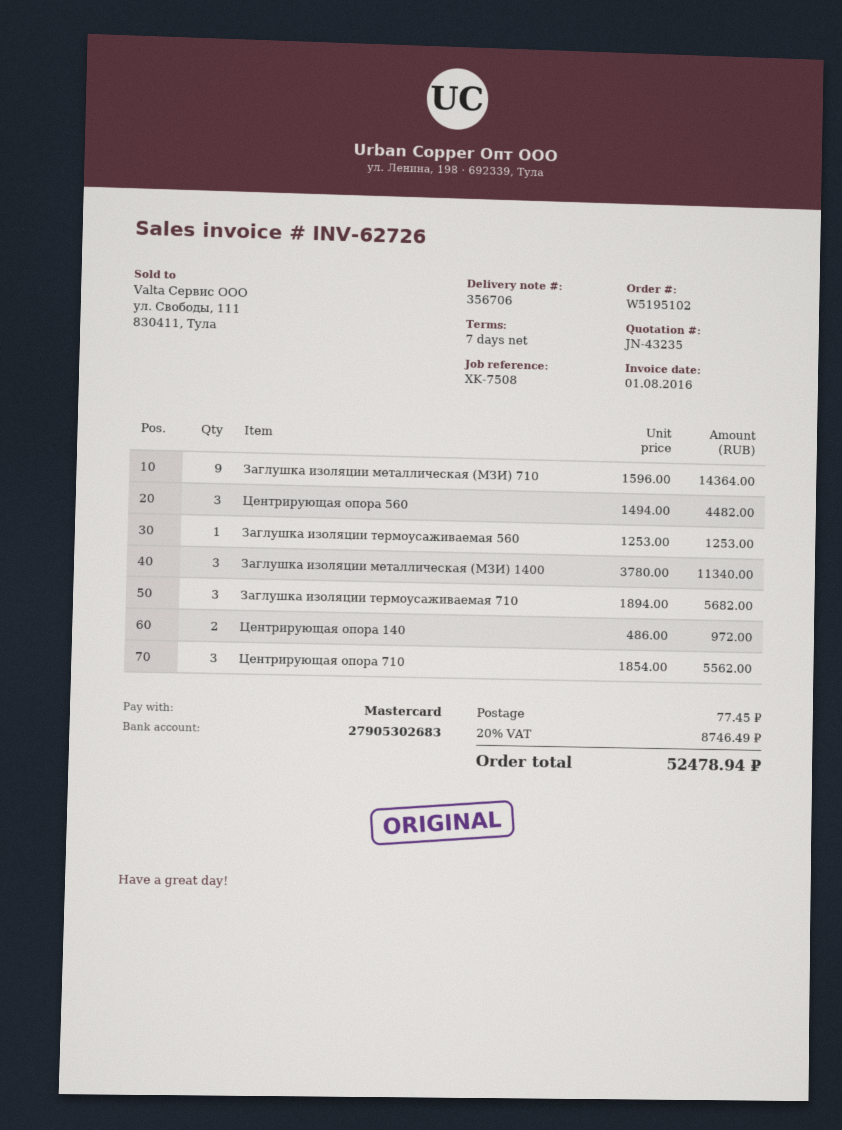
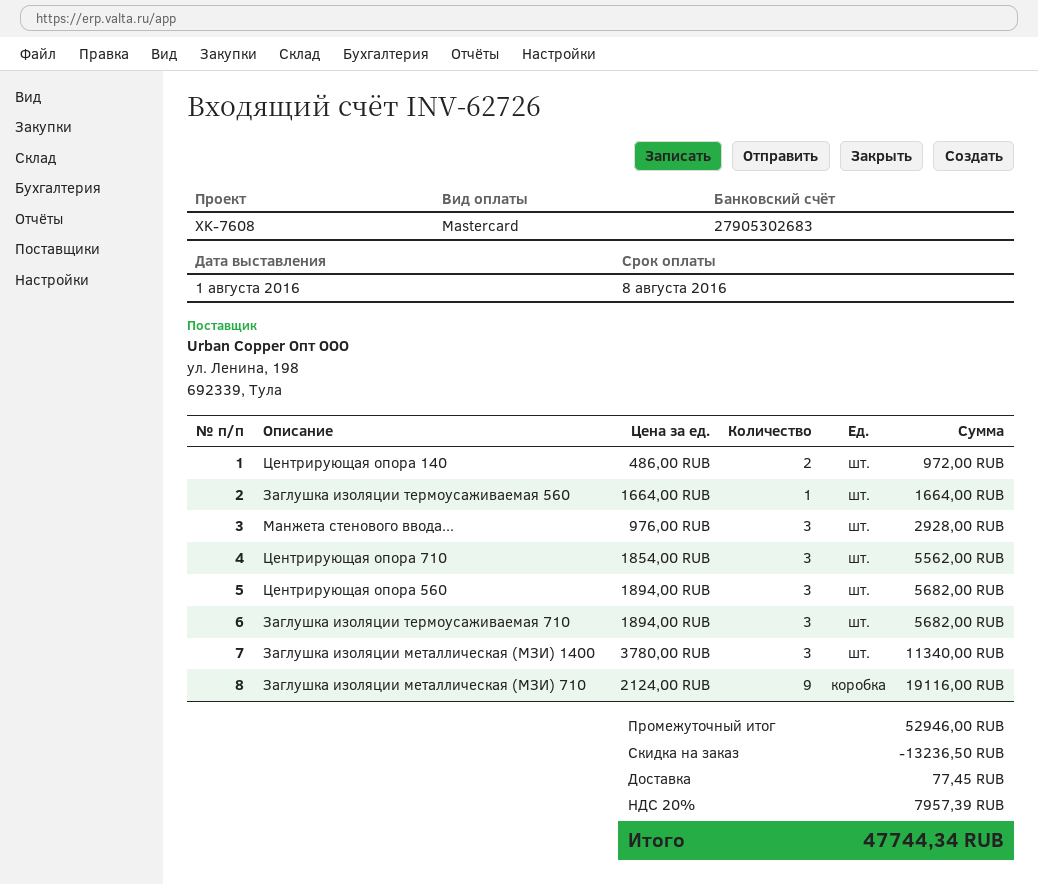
reference: XK-7508 -> XK-7608
Заглушка изоляции металлическая (МЗИ) 710: 9 x 1596.00 = 14364.00 -> 9 x 2124.00 = 19116.00
Центрирующая опора 560: 3 x 1494.00 = 4482.00 -> 3 x 1894.00 = 5682.00
Заглушка изоляции термоусаживаемая 560: 1 x 1253.00 = 1253.00 -> 1 x 1664.00 = 1664.00
Манжета стенового ввода...: none -> 3 x 976.00 = 2928.00
discount: none -> 13236.50
tax: 20% = 8746.49 -> 20% = 7957.39
total: 52478.94 -> 47744.34

